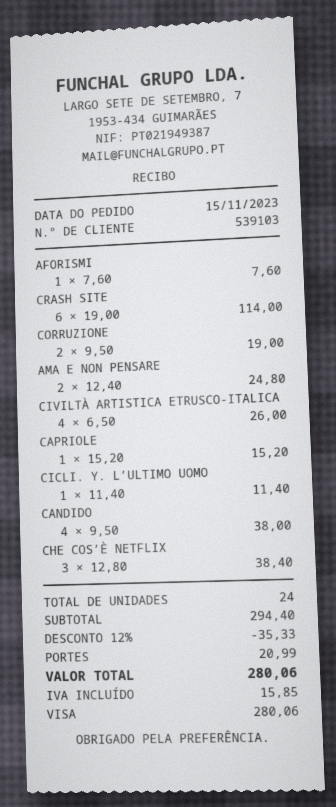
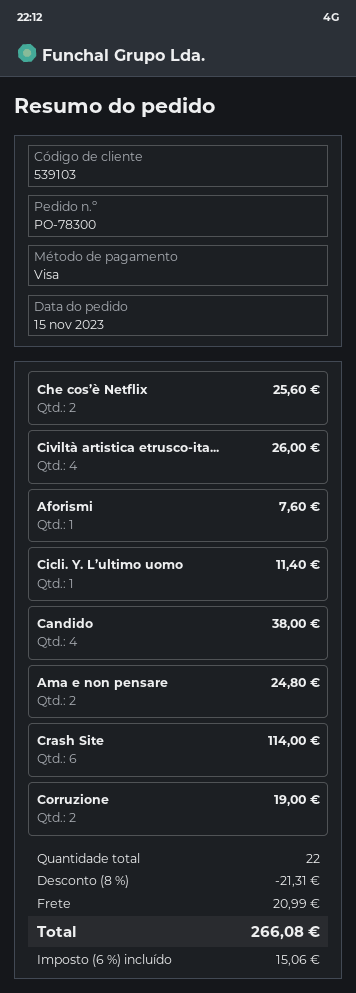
CAPRIOLE: 1 for 15.20 -> none
CHE COS’È NETFLIX: 3 for 38.40 -> 2 for 25.60
total quantity: 24 -> 22
discount: 12% = 35.33 -> 8% = 21.31
tax: 15.85 -> 15.06
total: 280.06 -> 266.08

